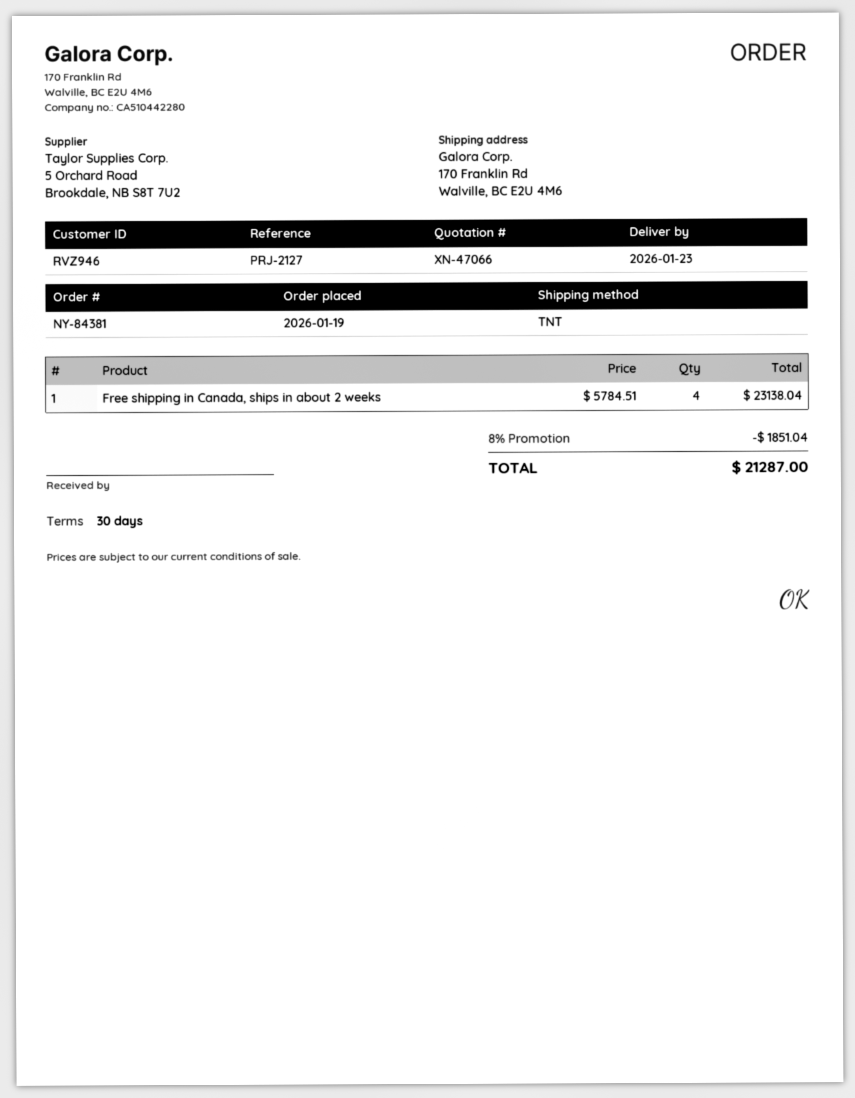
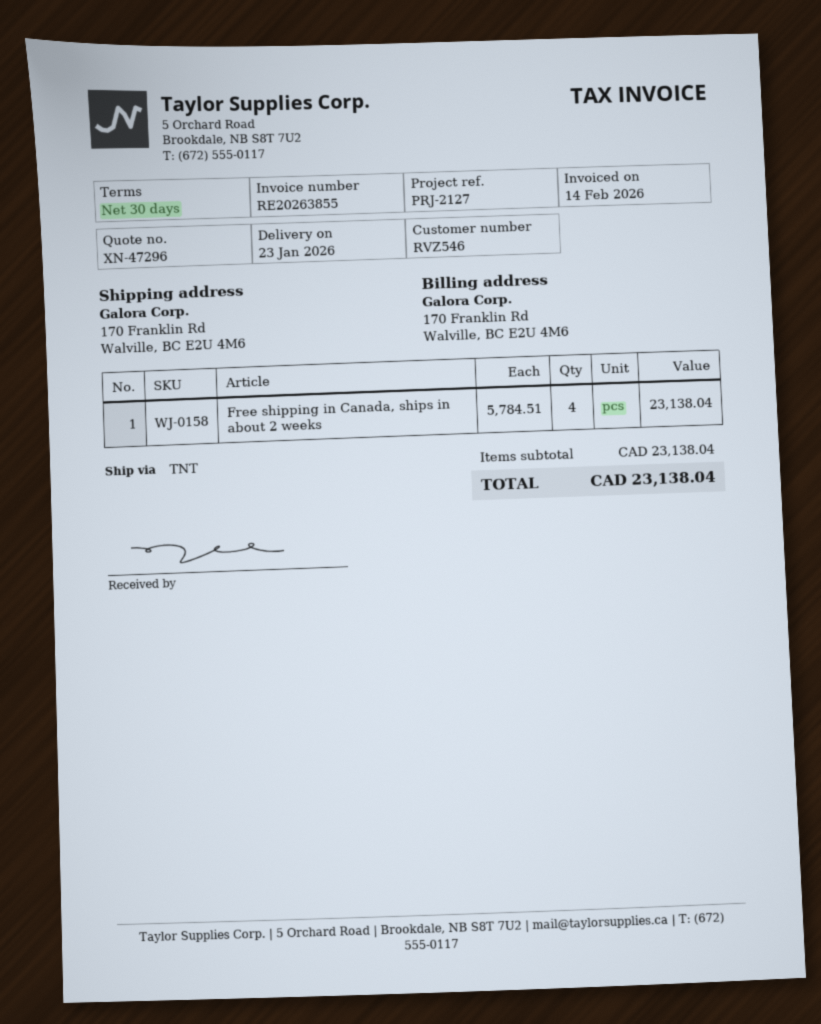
quote number: XN-47066 -> XN-47296
customer number: RVZ946 -> RVZ546
discount: 8% = 1851.04 -> none
total: 21287.00 -> 23138.04

